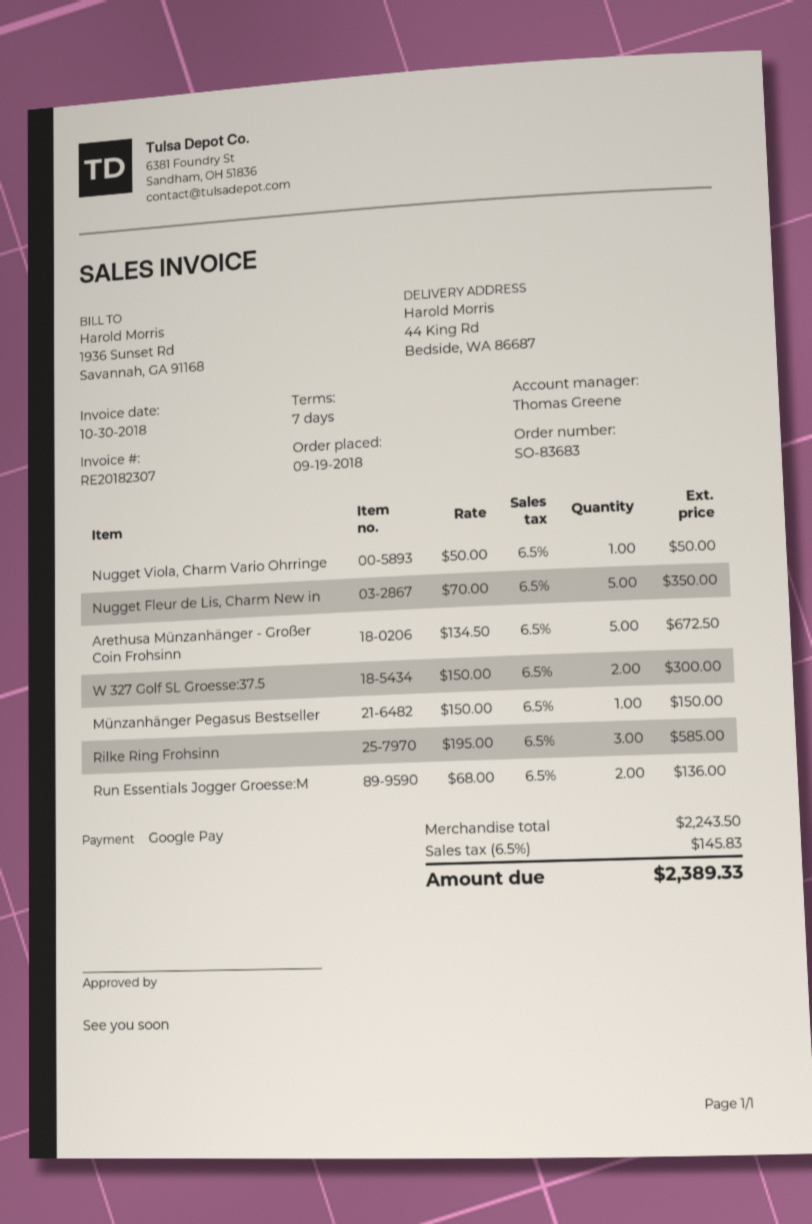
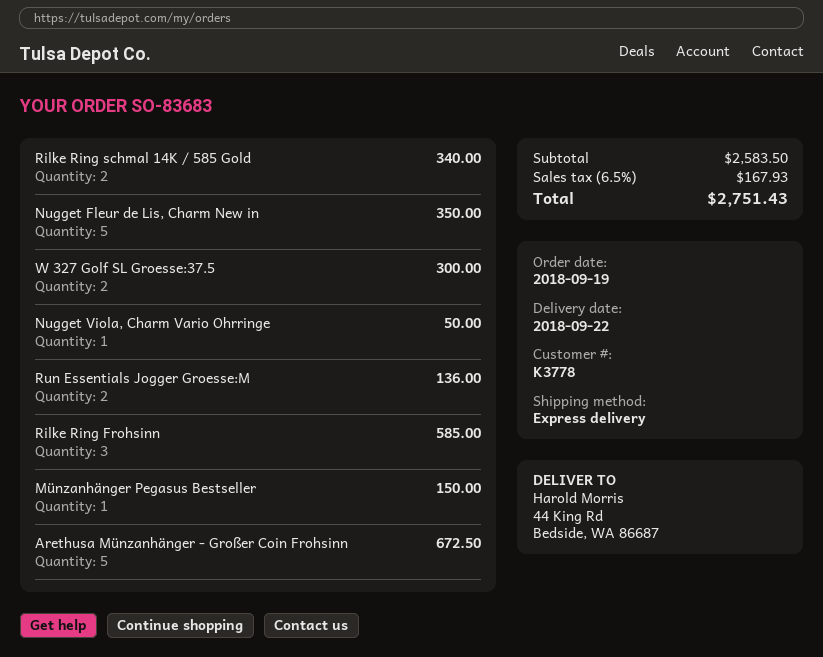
Rilke Ring schmal 14K / 585 Gold: none -> 2 for 340.00
subtotal: 2243.50 -> 2583.50
tax: 6.5% = 145.83 -> 6.5% = 167.93
total: 2389.33 -> 2751.43

